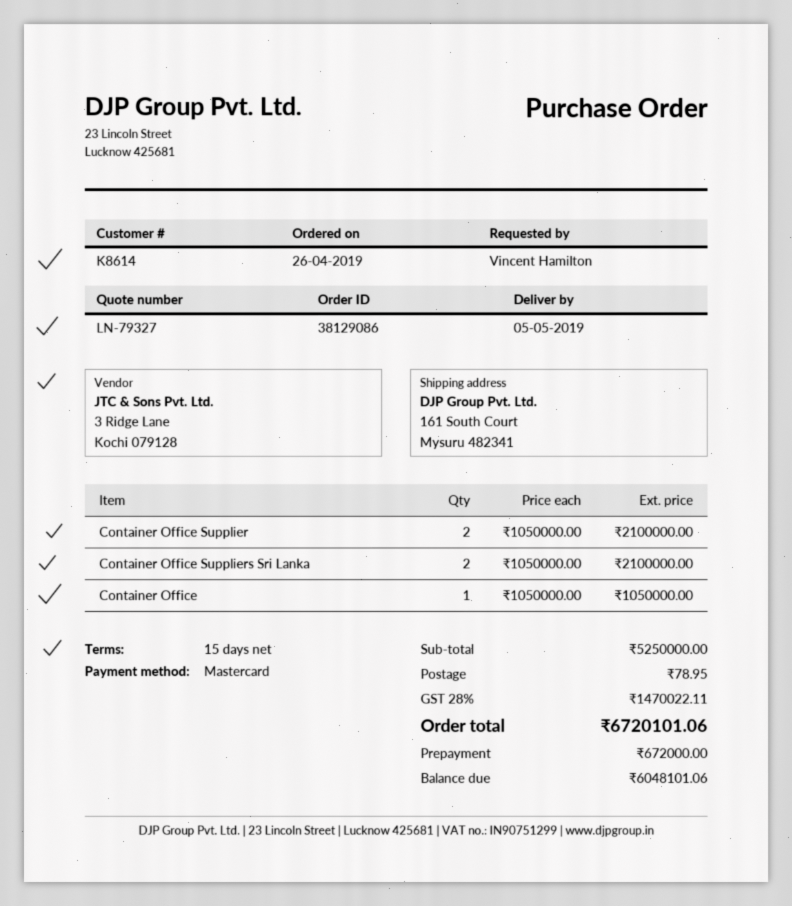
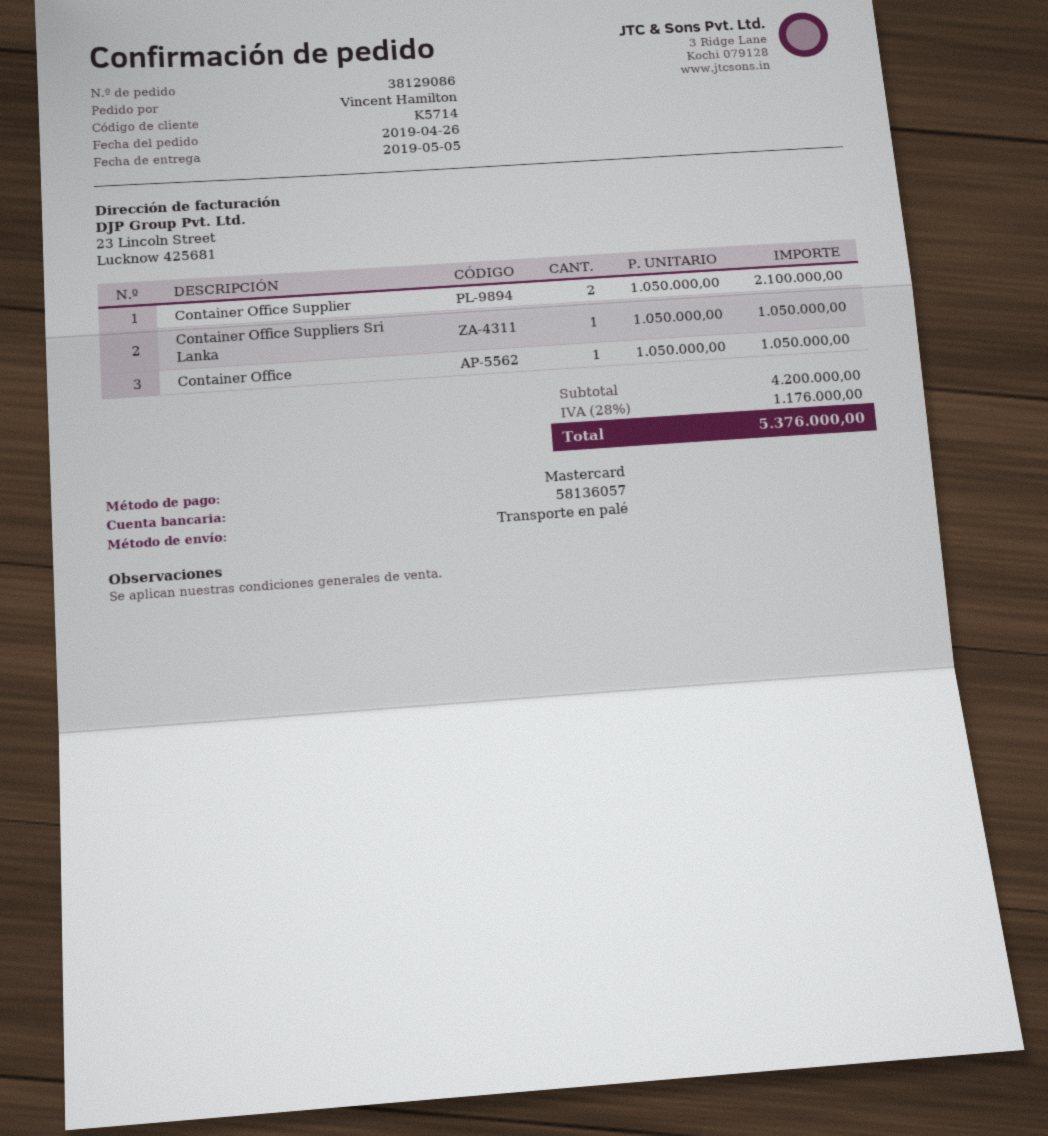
customer number: K8614 -> K5714
Container Office Suppliers Sri Lanka: 2 x 1050000.00 = 2100000.00 -> 1 x 1050000.00 = 1050000.00
subtotal: 5250000.00 -> 4200000.00
shipping: 78.95 -> none
tax: 28% = 1470022.11 -> 28% = 1176000.00
total: 6720101.06 -> 5376000.00

